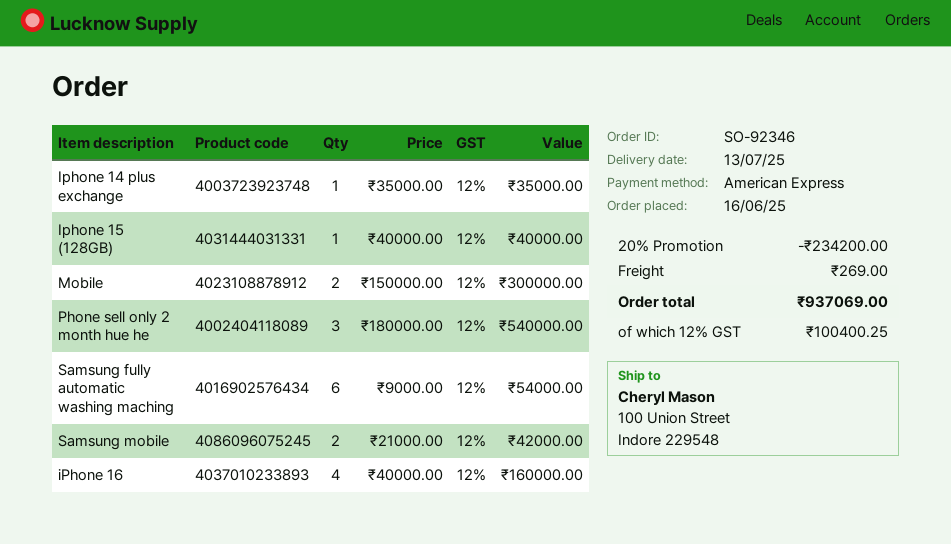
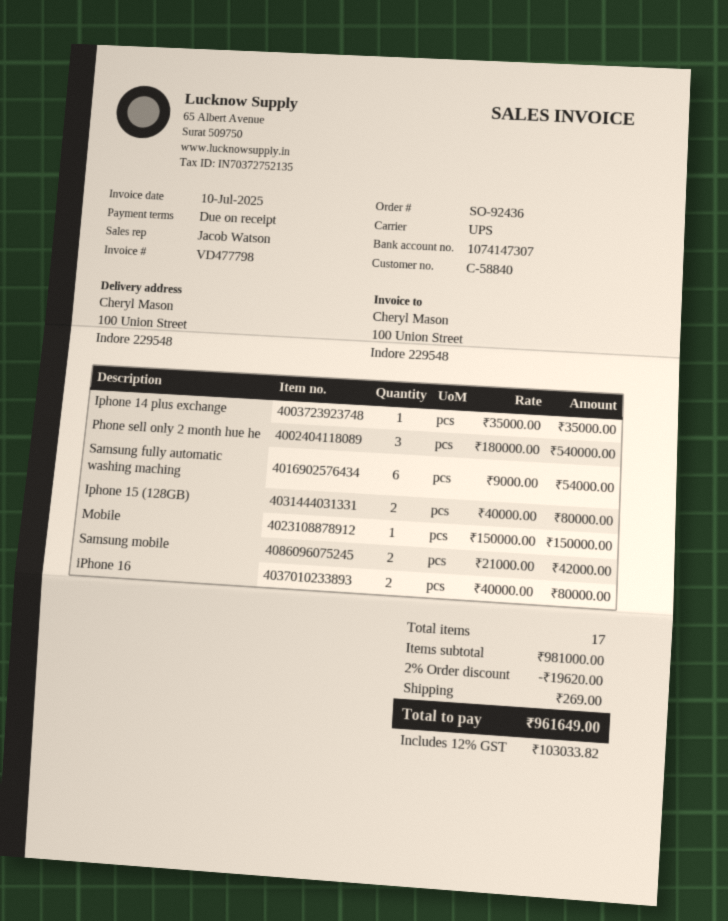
order number: SO-92346 -> SO-92436
Iphone 15 (128GB): 1 x 40000.00 = 40000.00 -> 2 x 40000.00 = 80000.00
Mobile: 2 x 150000.00 = 300000.00 -> 1 x 150000.00 = 150000.00
iPhone 16: 4 x 40000.00 = 160000.00 -> 2 x 40000.00 = 80000.00
discount: 20% = 234200.00 -> 2% = 19620.00
tax: 12% = 100400.25 -> 12% = 103033.82
total: 937069.00 -> 961649.00

